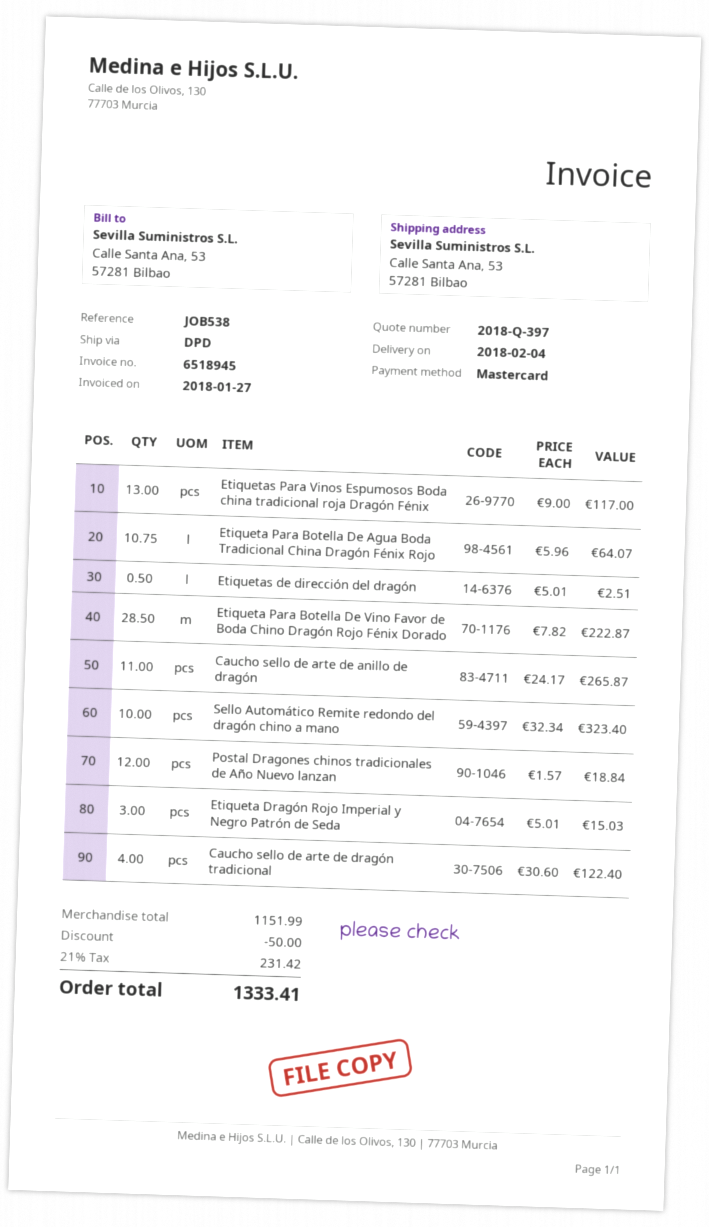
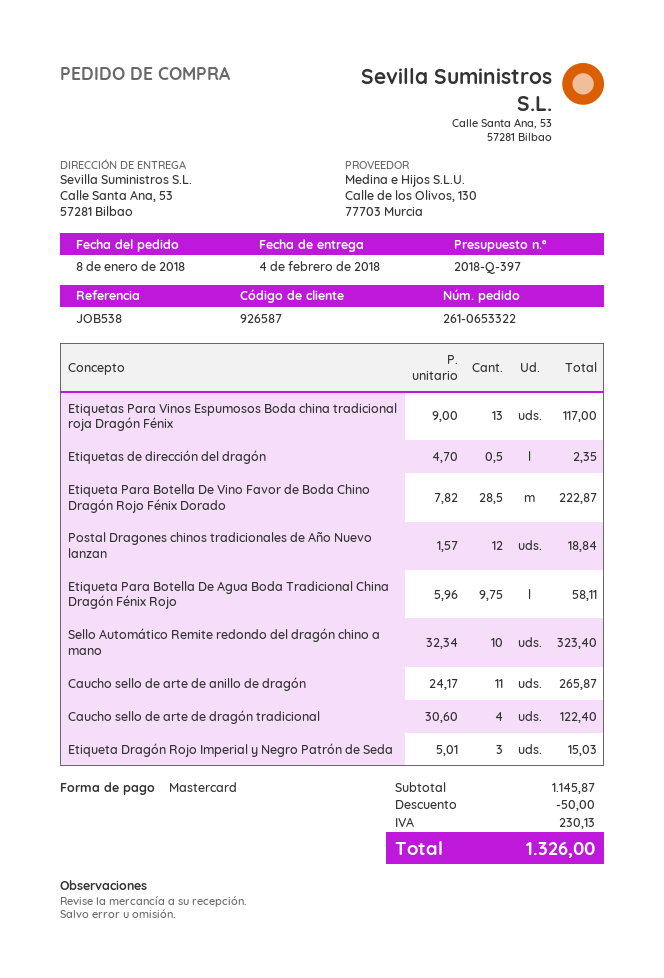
Etiqueta Para Botella De Agua Boda Tradicional China Dragón Fénix Rojo: 10.75 x 5.96 = 64.07 -> 9.75 x 5.96 = 58.11
Etiquetas de dirección del dragón: 0.5 x 5.01 = 2.51 -> 0.5 x 4.70 = 2.35
subtotal: 1151.99 -> 1145.87
tax: 231.42 -> 230.13
total: 1333.41 -> 1326.00

